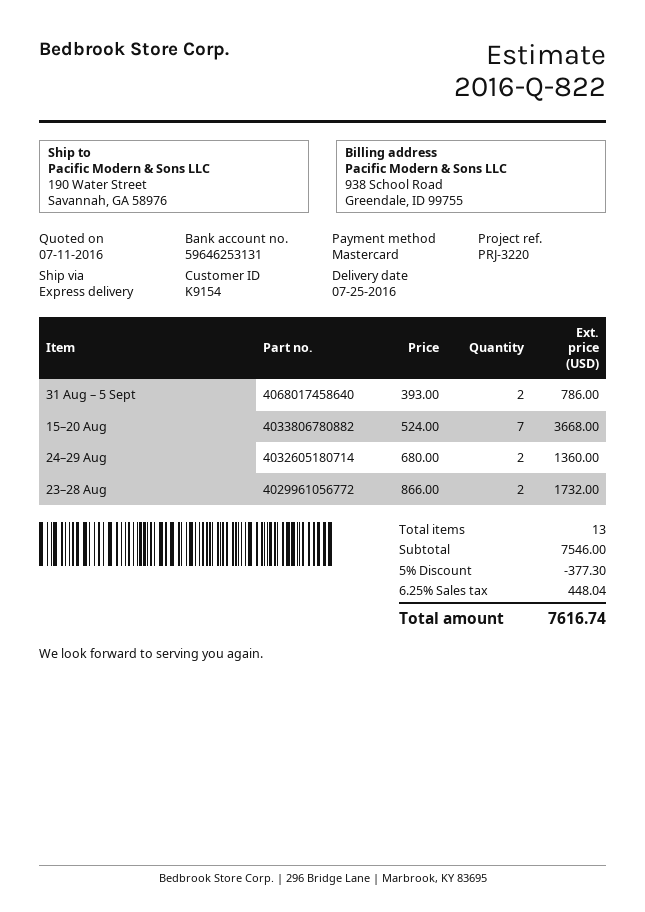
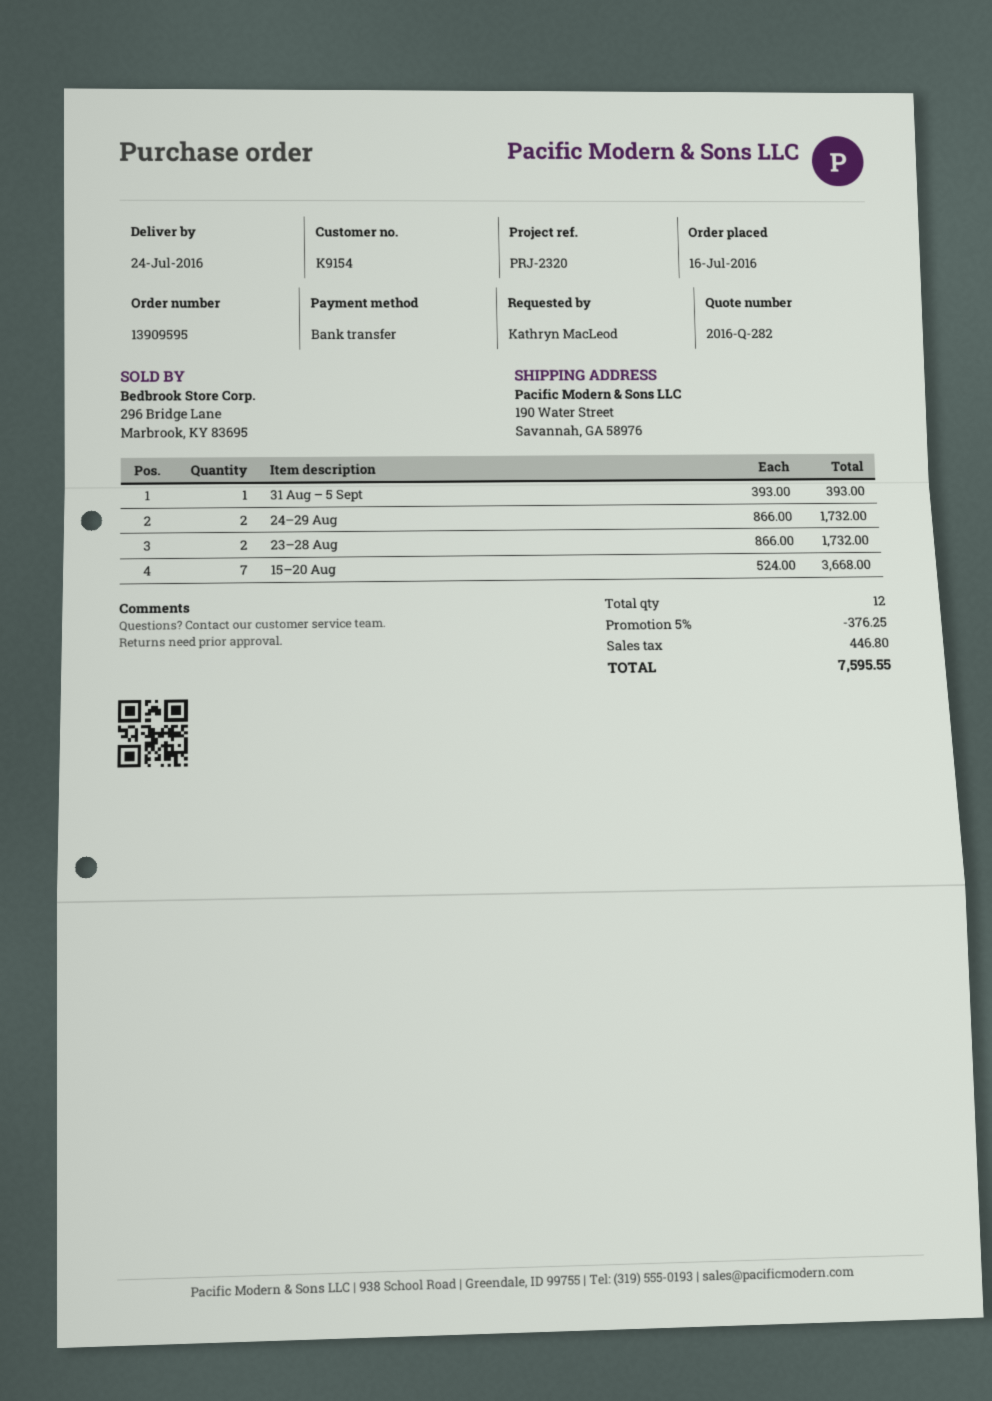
quote number: 2016-Q-822 -> 2016-Q-282
delivery date: 2016-07-25 -> 2016-07-24
reference: PRJ-3220 -> PRJ-2320
payment method: Mastercard -> bank transfer
31 Aug – 5 Sept: 2 x 393.00 = 786.00 -> 1 x 393.00 = 393.00
24–29 Aug: 2 x 680.00 = 1360.00 -> 2 x 866.00 = 1732.00
total quantity: 13 -> 12
discount: 5% = 377.30 -> 5% = 376.25
tax: 448.04 -> 446.80
total: 7616.74 -> 7595.55

